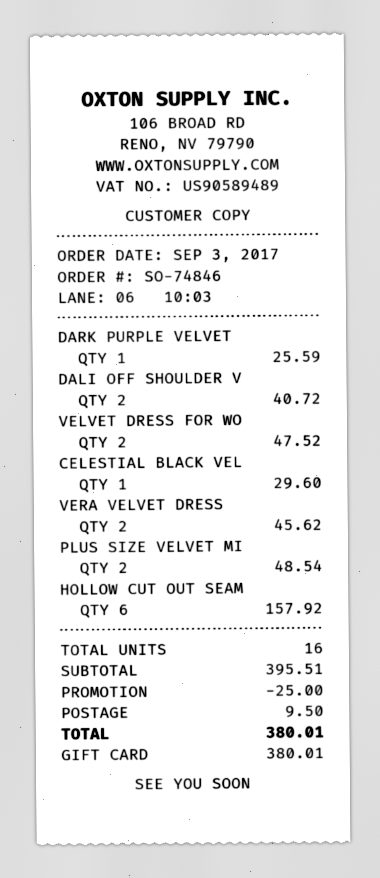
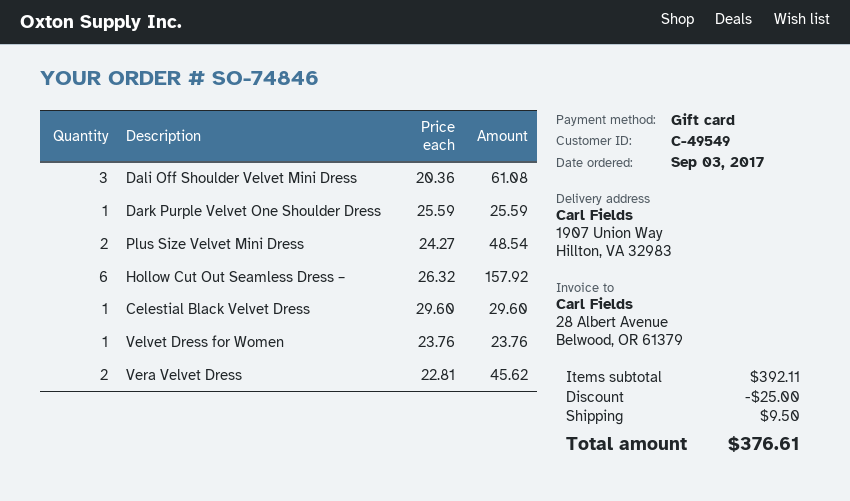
DALI OFF SHOULDER V: 2 for 40.72 -> 3 for 61.08
VELVET DRESS FOR WO: 2 for 47.52 -> 1 for 23.76
subtotal: 395.51 -> 392.11
total: 380.01 -> 376.61

